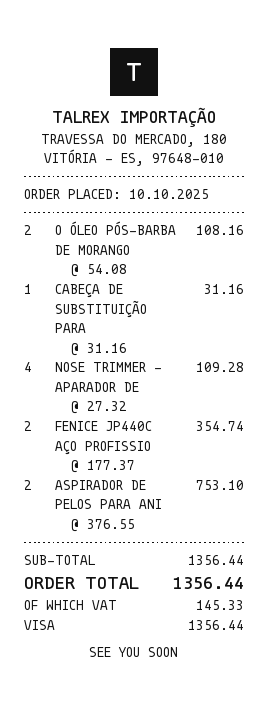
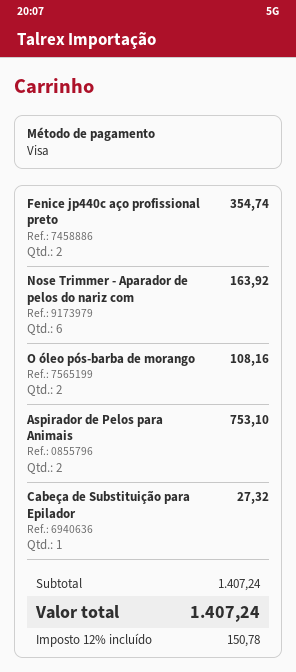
CABEÇA DE SUBSTITUIÇÃO PARA: 1 for 31.16 -> 1 for 27.32
NOSE TRIMMER - APARADOR DE: 4 for 109.28 -> 6 for 163.92
subtotal: 1356.44 -> 1407.24
tax: 145.33 -> 150.78
total: 1356.44 -> 1407.24

